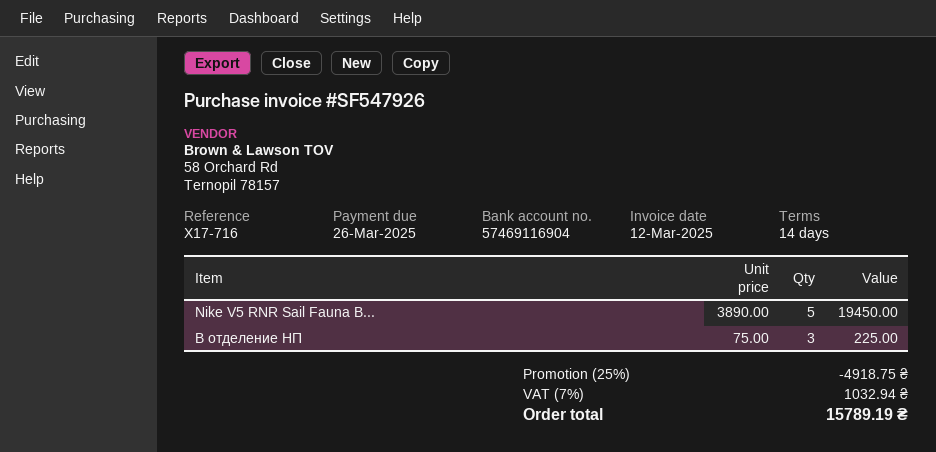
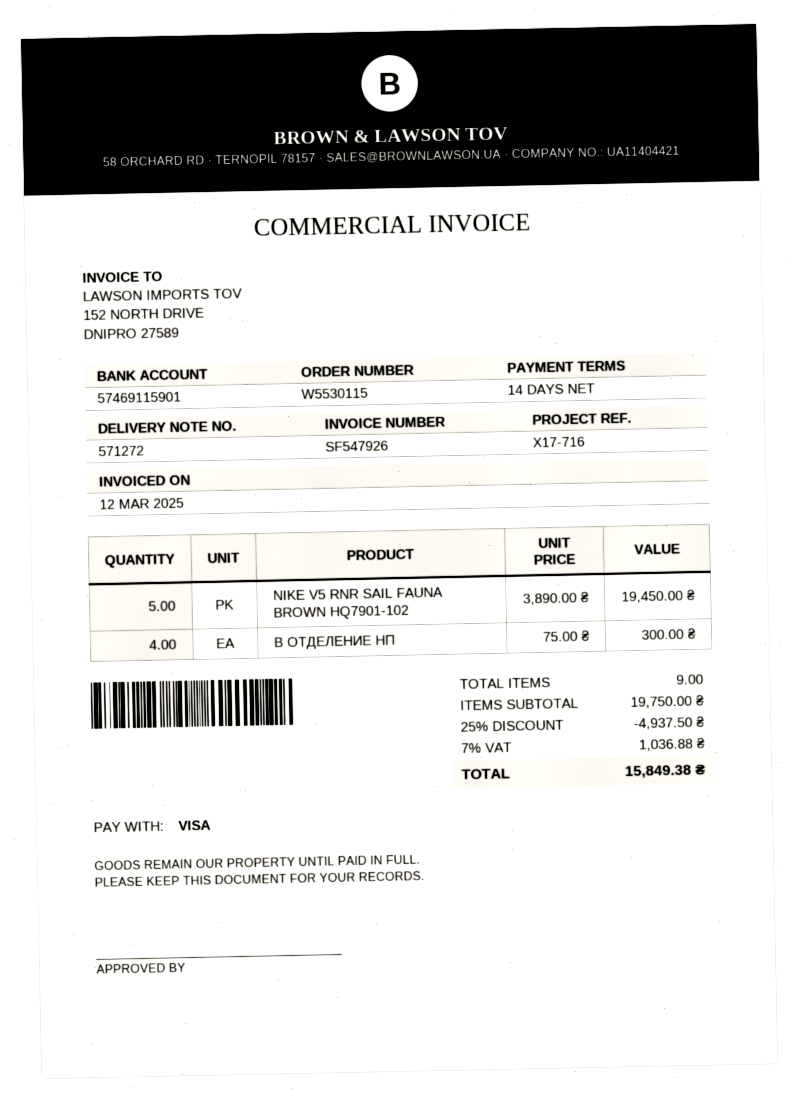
bank account: 57469116904 -> 57469115901
В отделение НП: 3 x 75.00 = 225.00 -> 4 x 75.00 = 300.00
discount: 25% = 4918.75 -> 25% = 4937.50
tax: 7% = 1032.94 -> 7% = 1036.88
total: 15789.19 -> 15849.38

